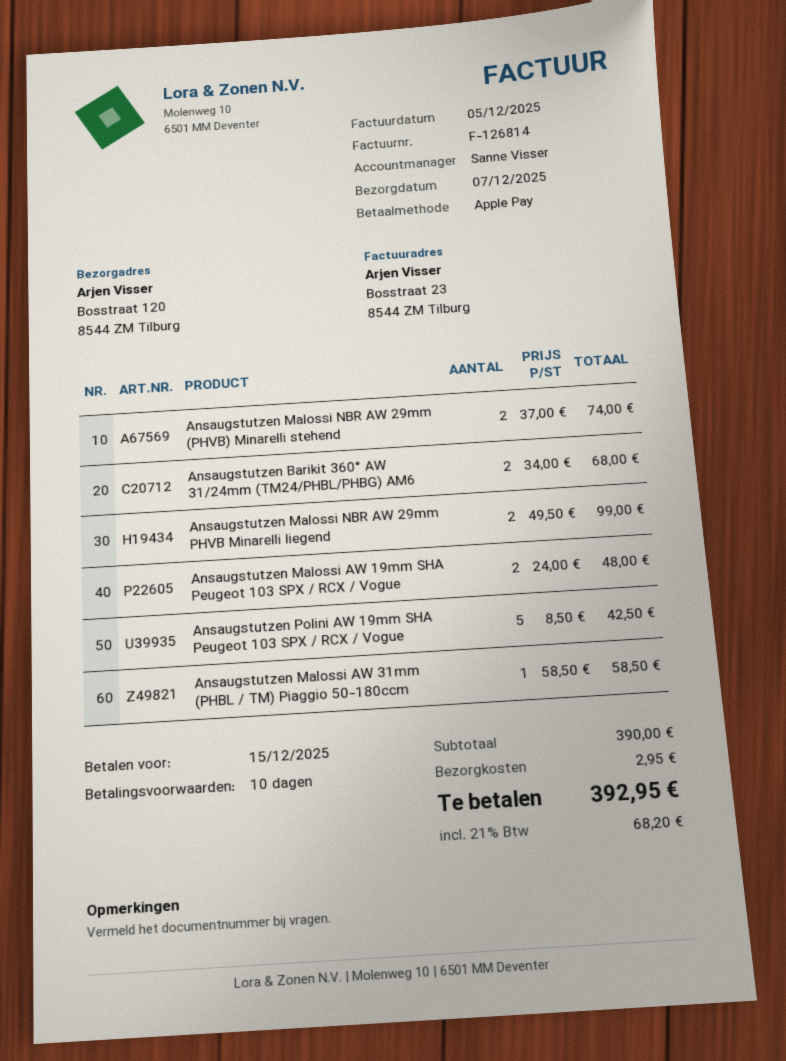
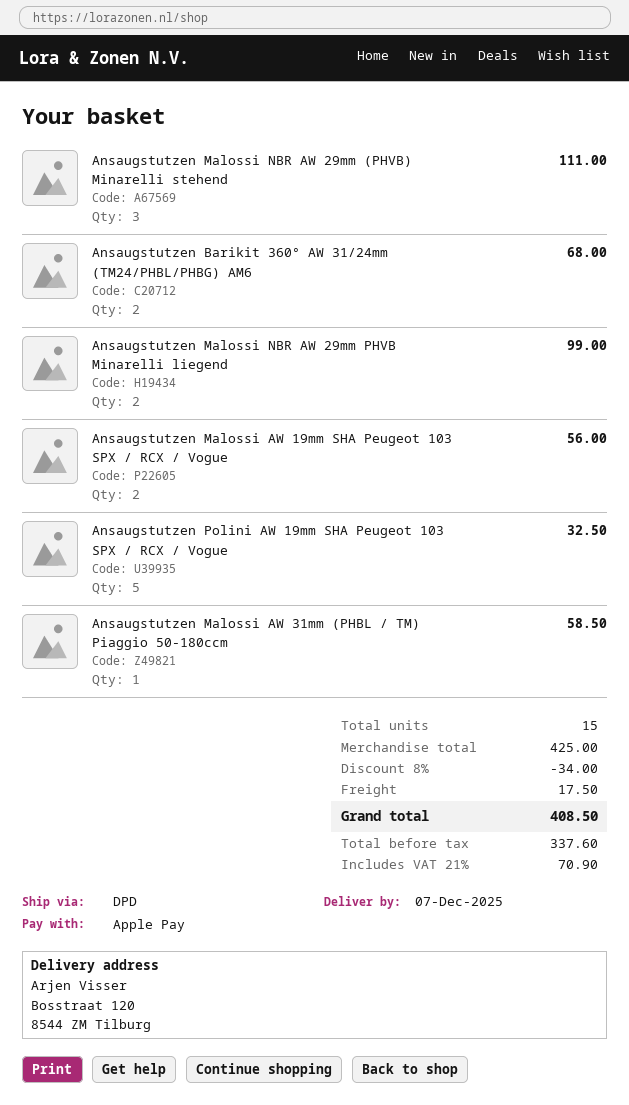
Ansaugstutzen Malossi NBR AW 29mm (PHVB) Minarelli stehend: 2 for 74.00 -> 3 for 111.00
Ansaugstutzen Malossi AW 19mm SHA Peugeot 103 SPX / RCX / Vogue: 2 for 48.00 -> 2 for 56.00
Ansaugstutzen Polini AW 19mm SHA Peugeot 103 SPX / RCX / Vogue: 5 for 42.50 -> 5 for 32.50
subtotal: 390.00 -> 425.00
discount: none -> 8% = 34.00
shipping: 2.95 -> 17.50
tax: 21% = 68.20 -> 21% = 70.90
total: 392.95 -> 408.50

